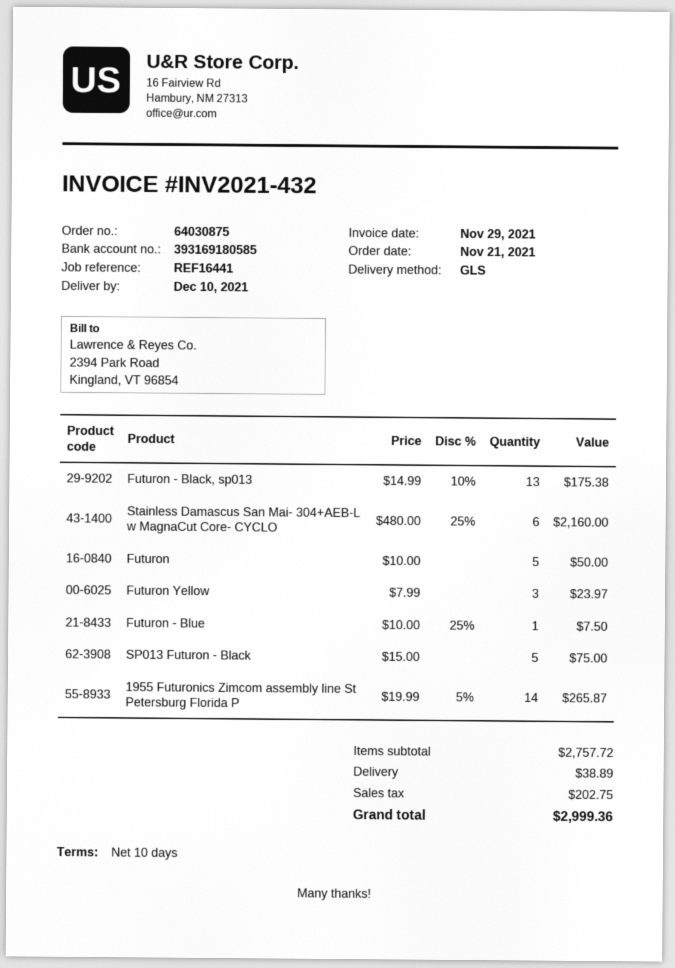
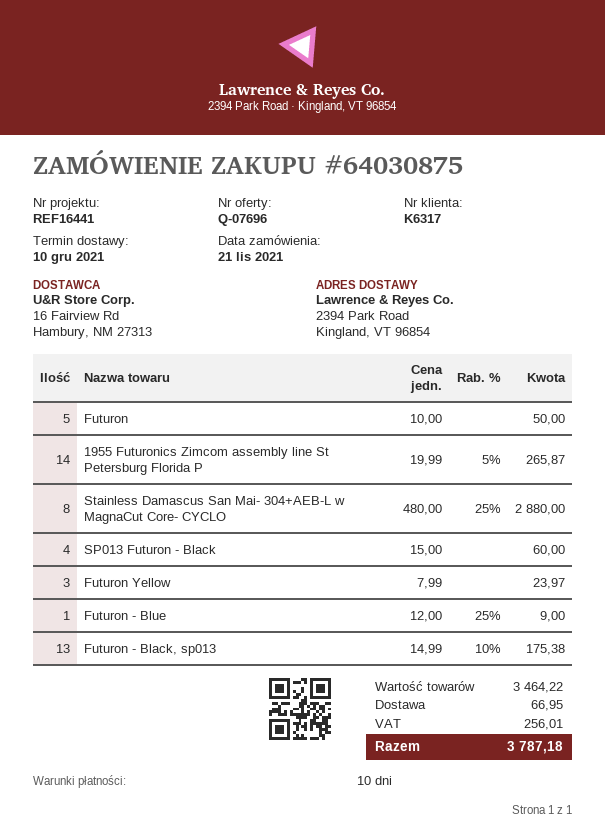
Stainless Damascus San Mai- 304+AEB-L w MagnaCut Core- CYCLO: 6 x 480.00 - 25% = 2160.00 -> 8 x 480.00 - 25% = 2880.00
Futuron - Blue: 1 x 10.00 - 25% = 7.50 -> 1 x 12.00 - 25% = 9.00
SP013 Futuron - Black: 5 x 15.00 = 75.00 -> 4 x 15.00 = 60.00
subtotal: 2757.72 -> 3464.22
shipping: 38.89 -> 66.95
tax: 202.75 -> 256.01
total: 2999.36 -> 3787.18

